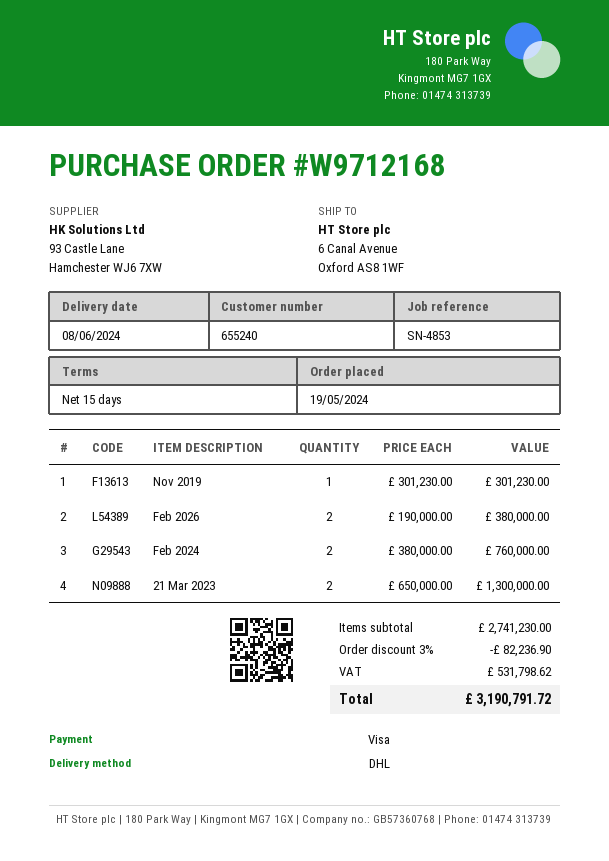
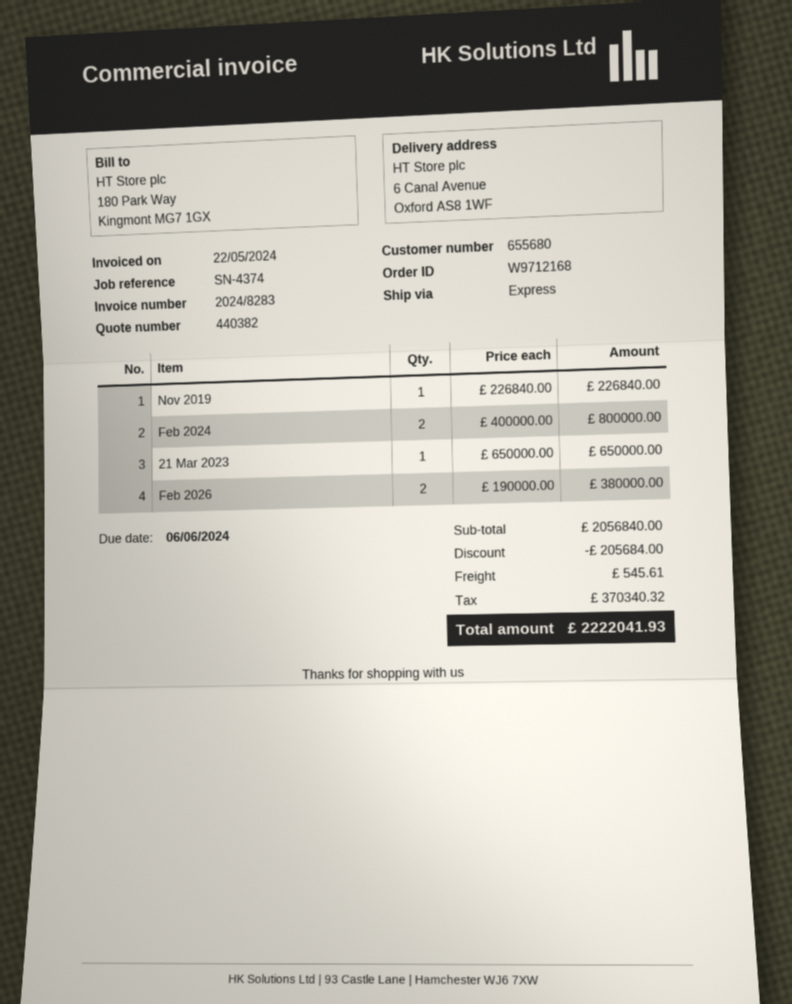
customer number: 655240 -> 655680
reference: SN-4853 -> SN-4374
shipping method: DHL -> express
Nov 2019: 1 x 301230.00 = 301230.00 -> 1 x 226840.00 = 226840.00
Feb 2024: 2 x 380000.00 = 760000.00 -> 2 x 400000.00 = 800000.00
21 Mar 2023: 2 x 650000.00 = 1300000.00 -> 1 x 650000.00 = 650000.00
subtotal: 2741230.00 -> 2056840.00
discount: 82236.90 -> 205684.00
shipping: none -> 545.61
tax: 531798.62 -> 370340.32
total: 3190791.72 -> 2222041.93

